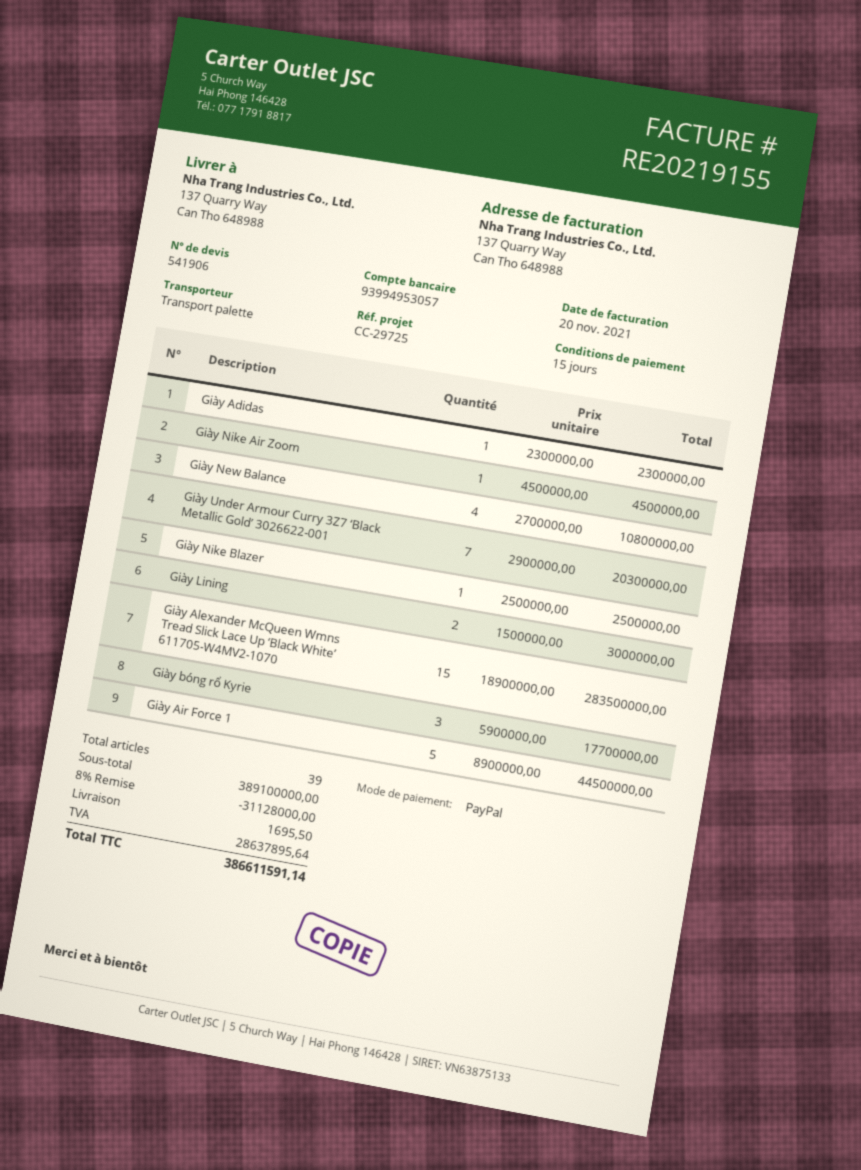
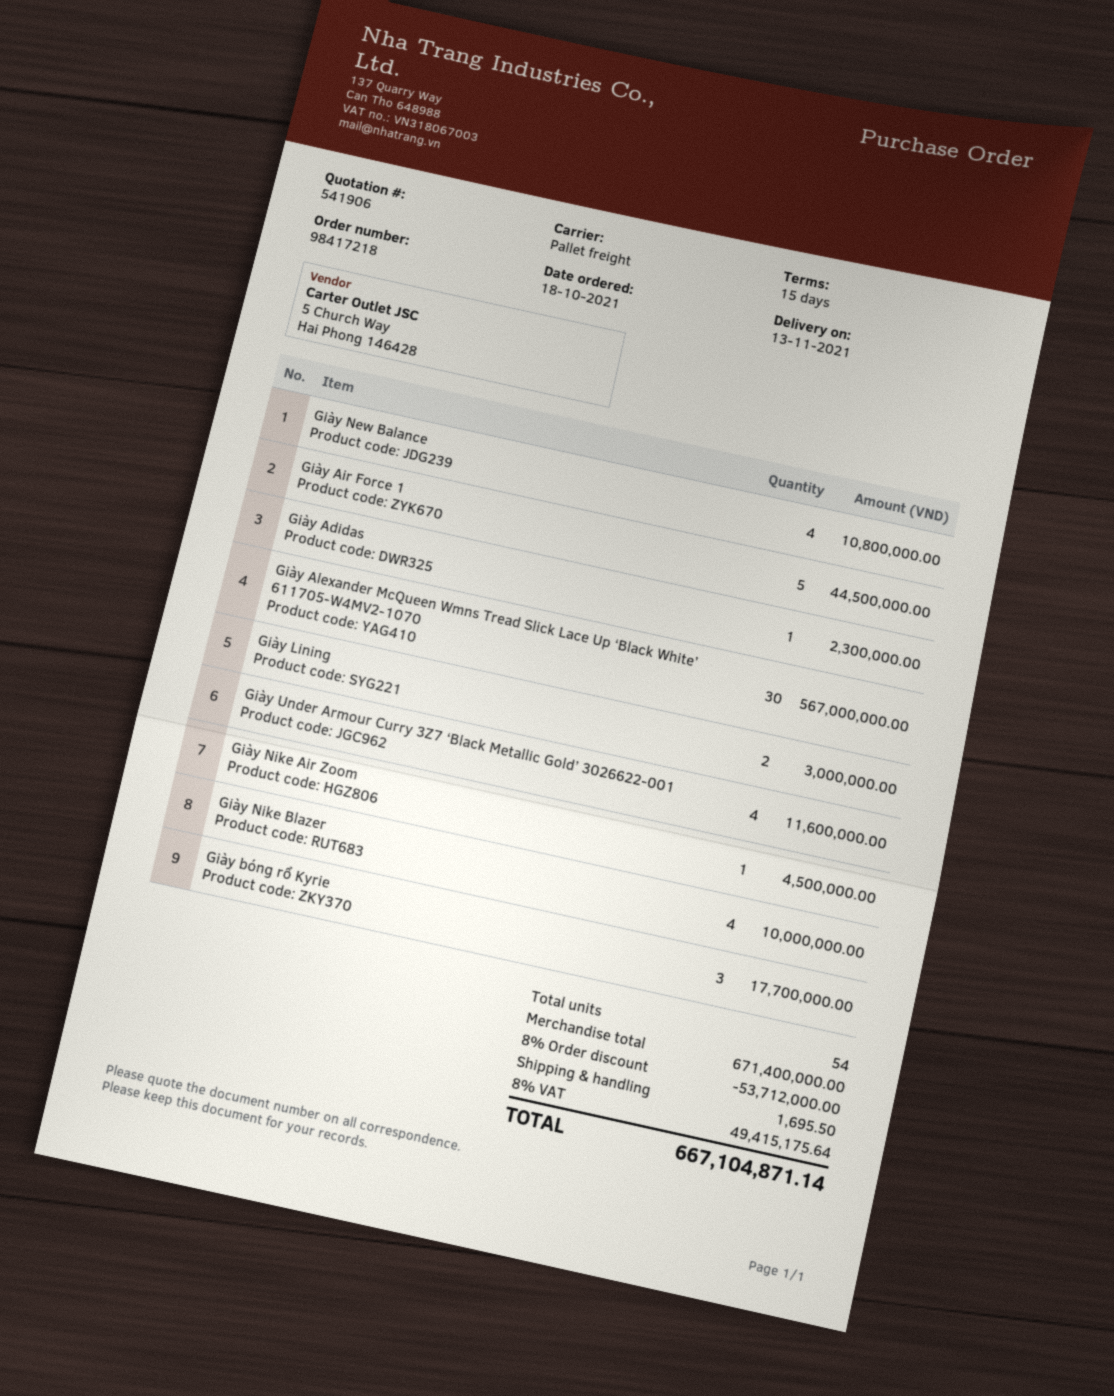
Giày Under Armour Curry 3Z7 ‘Black Metallic Gold’ 3026622-001: 7 for 20300000.00 -> 4 for 11600000.00
Giày Nike Blazer: 1 for 2500000.00 -> 4 for 10000000.00
Giày Alexander McQueen Wmns Tread Slick Lace Up ‘Black White’ 611705-W4MV2-1070: 15 for 283500000.00 -> 30 for 567000000.00
total quantity: 39 -> 54
subtotal: 389100000.00 -> 671400000.00
discount: 8% = 31128000.00 -> 8% = 53712000.00
tax: 28637895.64 -> 49415175.64
total: 386611591.14 -> 667104871.14

